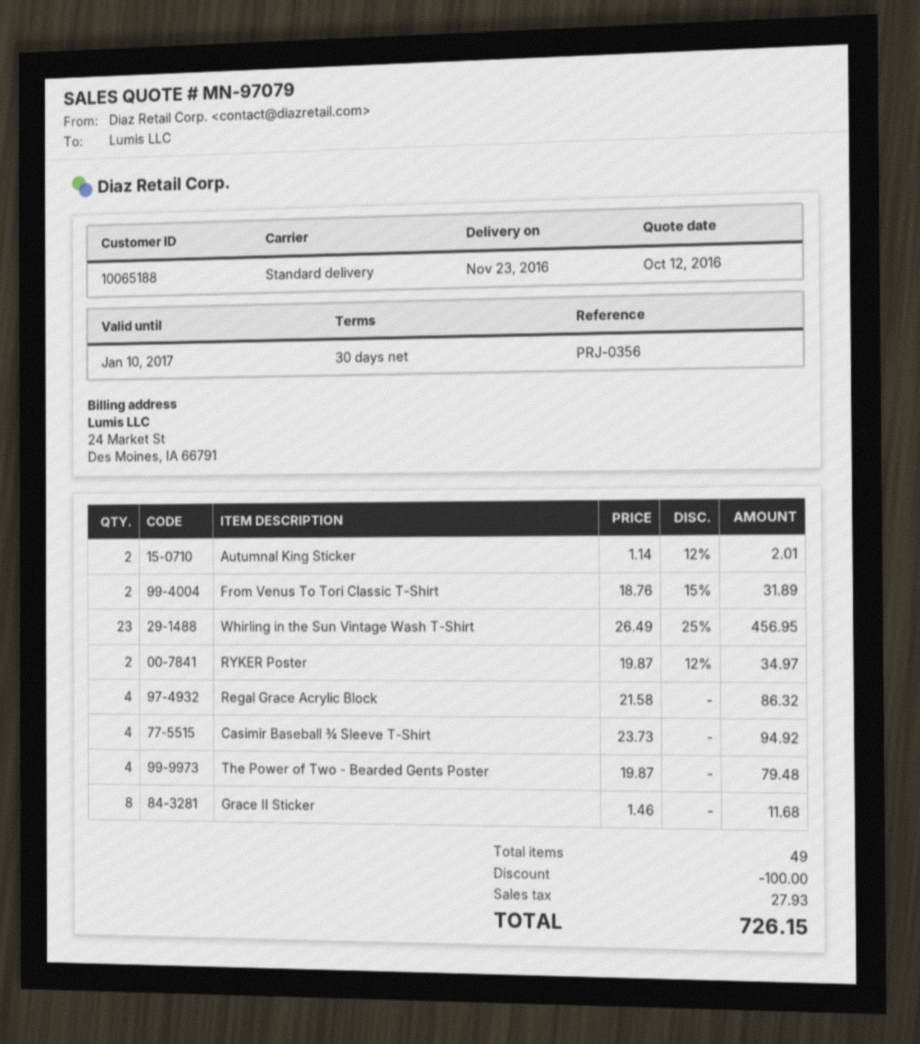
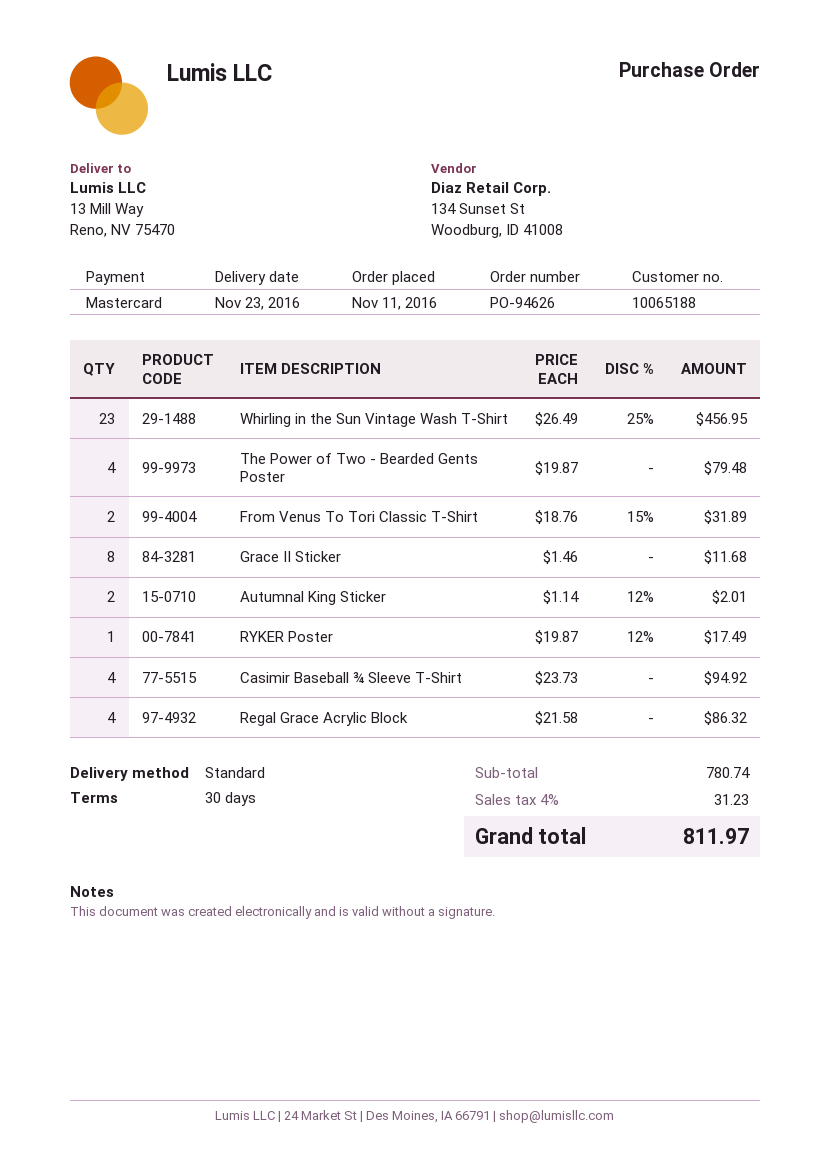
RYKER Poster: 2 x 19.87 - 12% = 34.97 -> 1 x 19.87 - 12% = 17.49
discount: 100.00 -> none
tax: 27.93 -> 31.23
total: 726.15 -> 811.97

